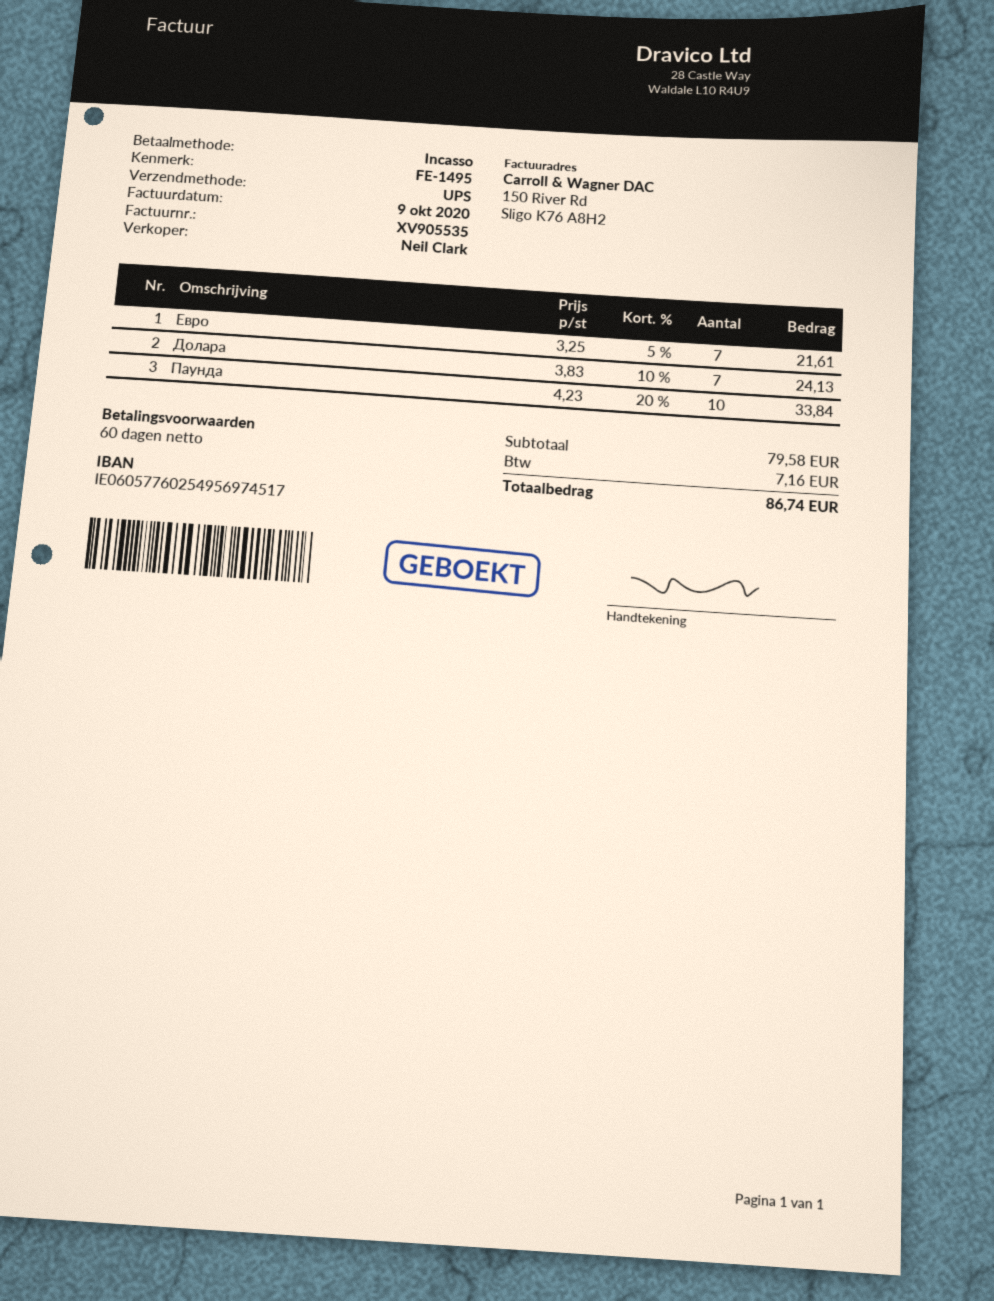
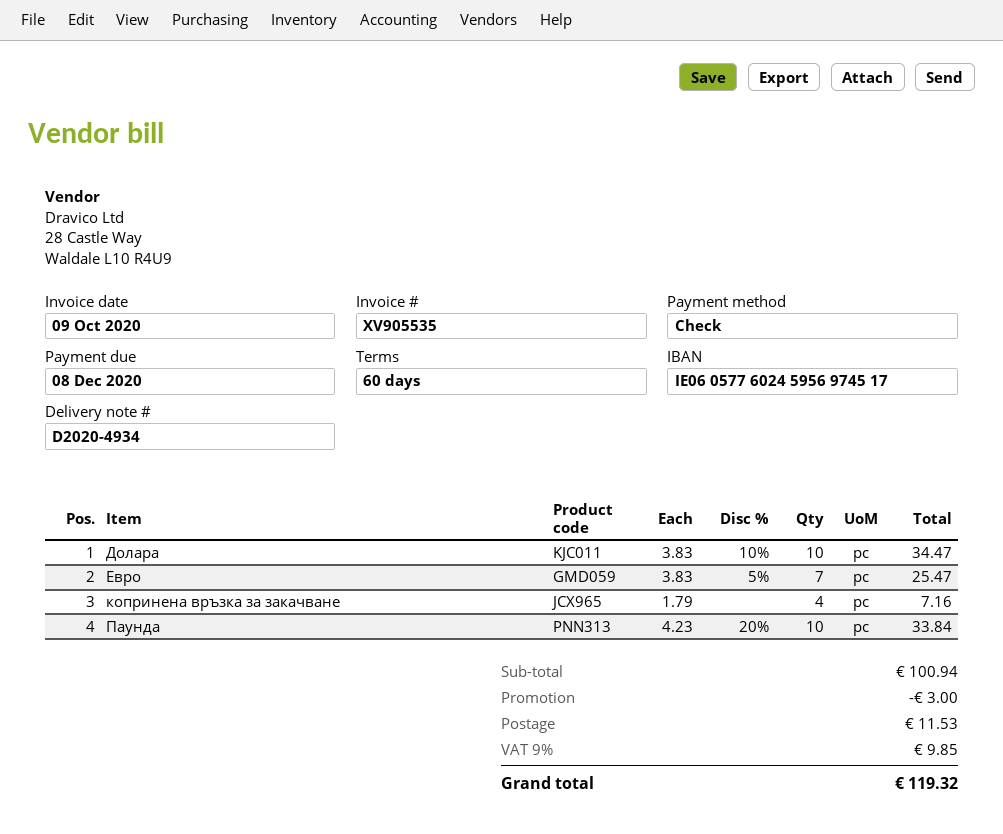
payment method: direct debit -> cheque
bank account: IE06057760254956974517 -> IE06057760245956974517
Евро: 7 x 3.25 - 5% = 21.61 -> 7 x 3.83 - 5% = 25.47
Долара: 7 x 3.83 - 10% = 24.13 -> 10 x 3.83 - 10% = 34.47
копринена връзка за закачване: none -> 4 x 1.79 = 7.16
subtotal: 79.58 -> 100.94
discount: none -> 3.00
shipping: none -> 11.53
tax: 7.16 -> 9.85
total: 86.74 -> 119.32

